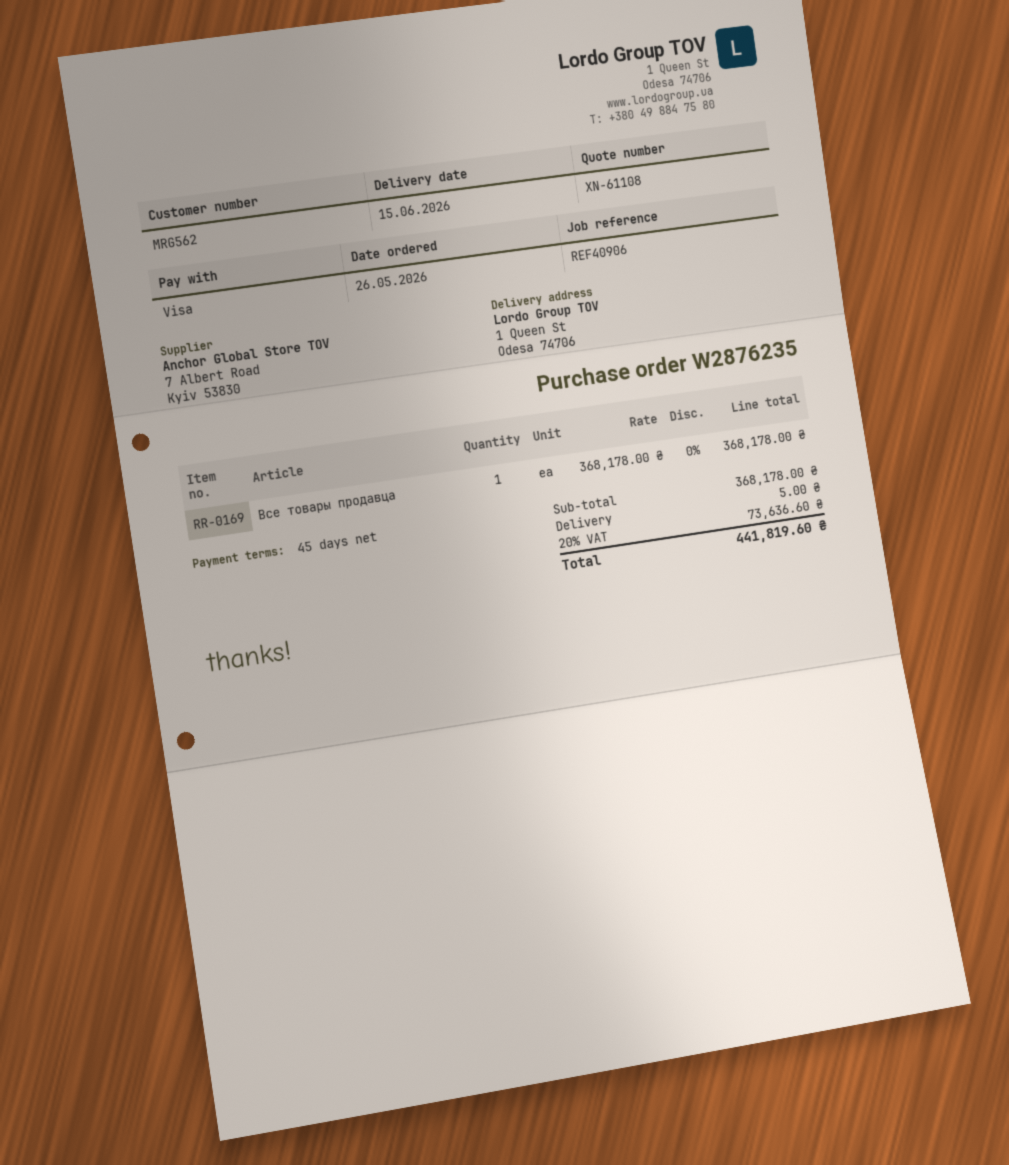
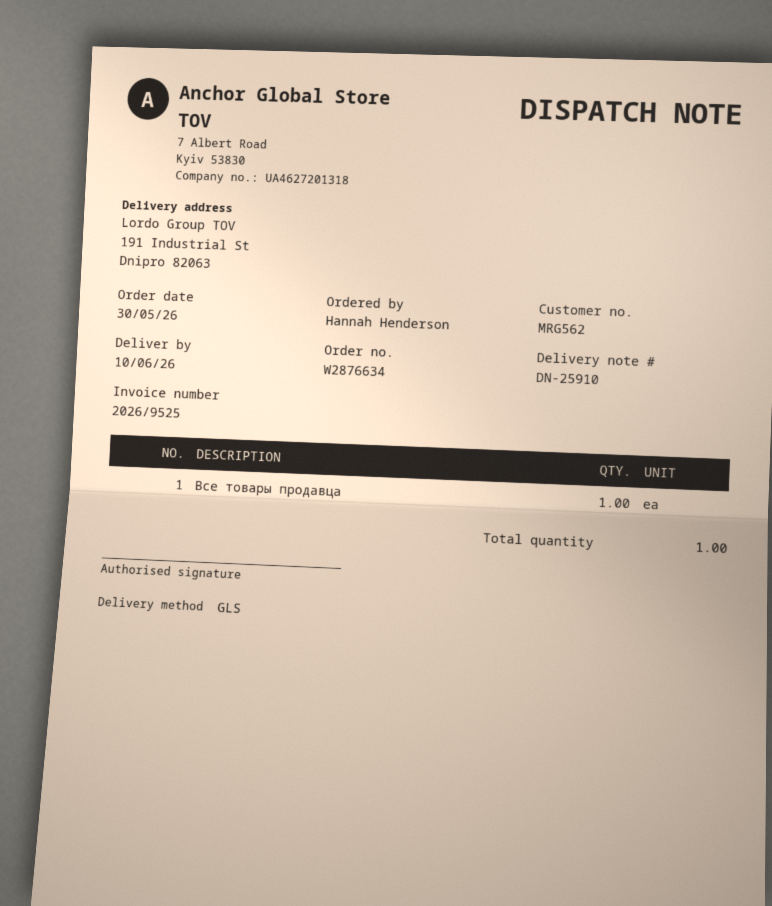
order number: W2876235 -> W2876634
order date: 2026-05-26 -> 2026-05-30
delivery date: 2026-06-15 -> 2026-06-10
ship to: 1 Queen St, Odesa 74706 -> 191 Industrial St, Dnipro 82063

